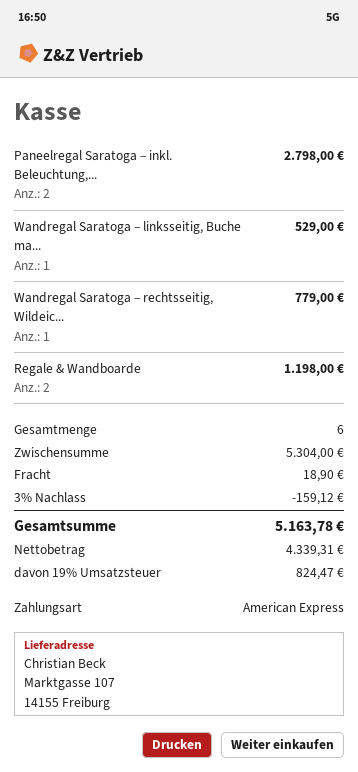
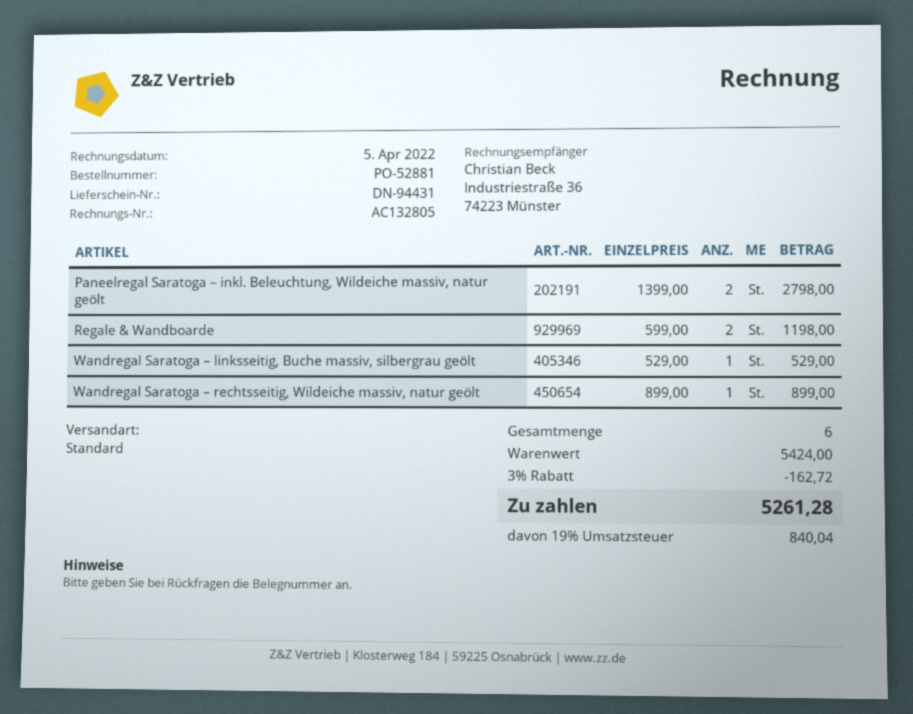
Wandregal Saratoga – rechtsseitig, Wildeic...: 1 for 779.00 -> 1 for 899.00
subtotal: 5304.00 -> 5424.00
discount: 3% = 159.12 -> 3% = 162.72
shipping: 18.90 -> none
tax: 19% = 824.47 -> 19% = 840.04
total: 5163.78 -> 5261.28

